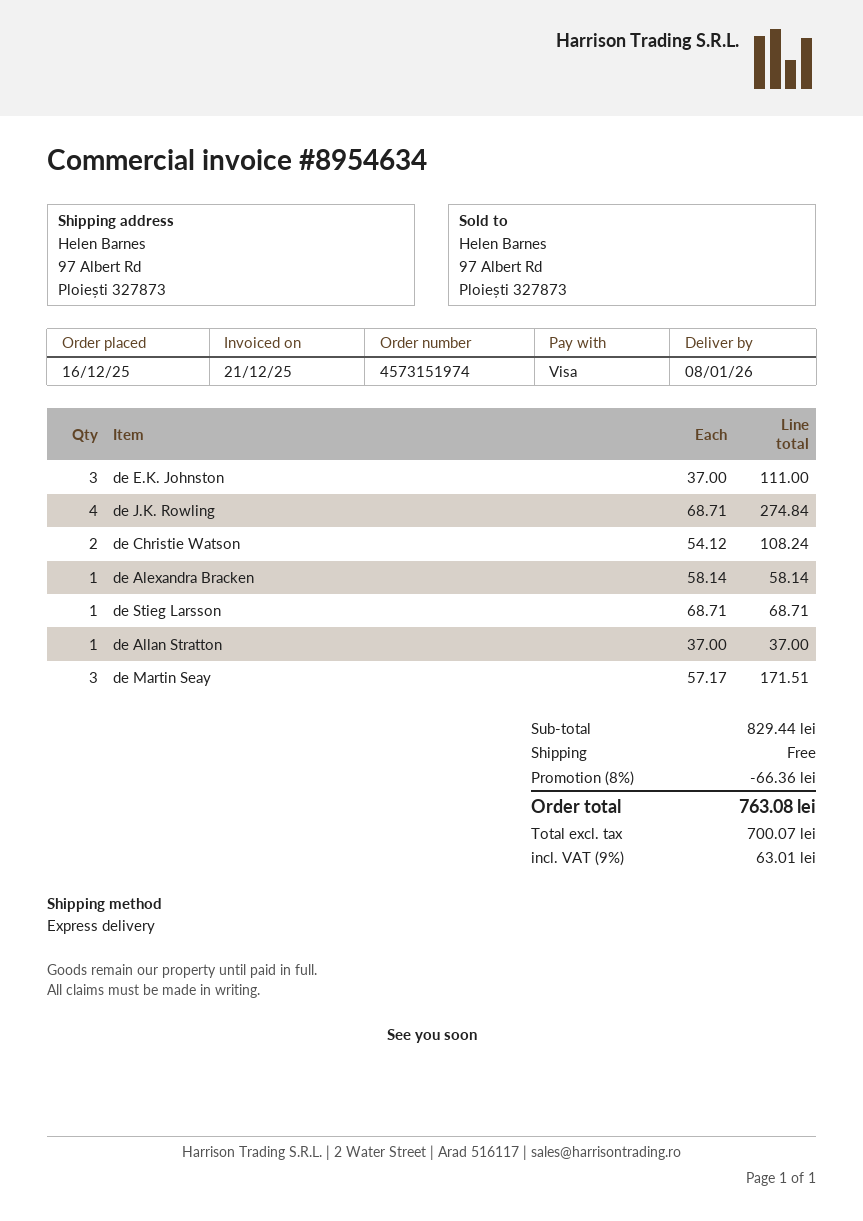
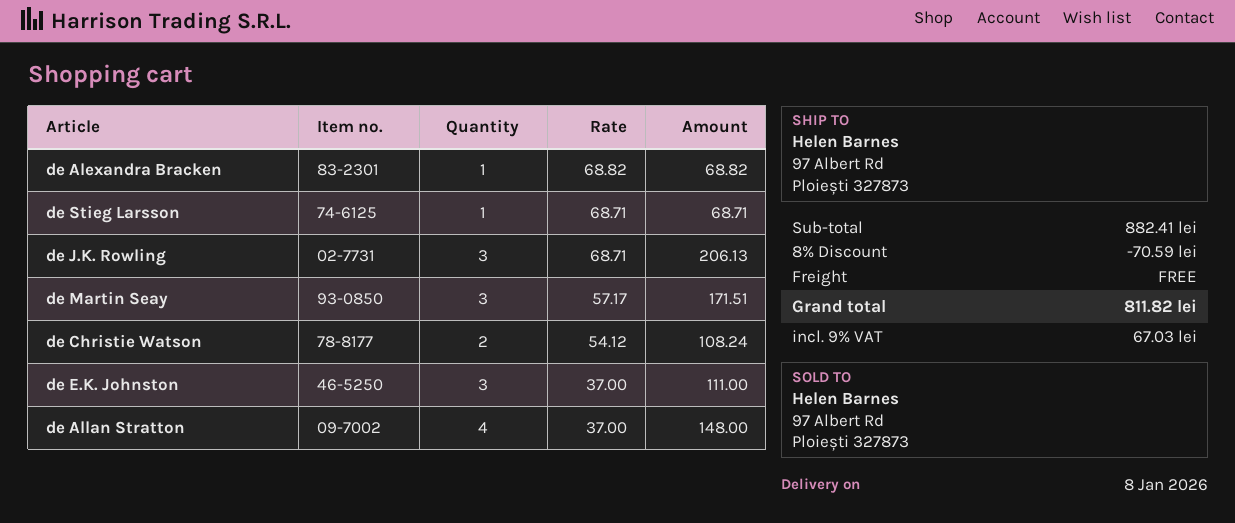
de J.K. Rowling: 4 x 68.71 = 274.84 -> 3 x 68.71 = 206.13
de Alexandra Bracken: 1 x 58.14 = 58.14 -> 1 x 68.82 = 68.82
de Allan Stratton: 1 x 37.00 = 37.00 -> 4 x 37.00 = 148.00
subtotal: 829.44 -> 882.41
discount: 8% = 66.36 -> 8% = 70.59
tax: 9% = 63.01 -> 9% = 67.03
total: 763.08 -> 811.82

